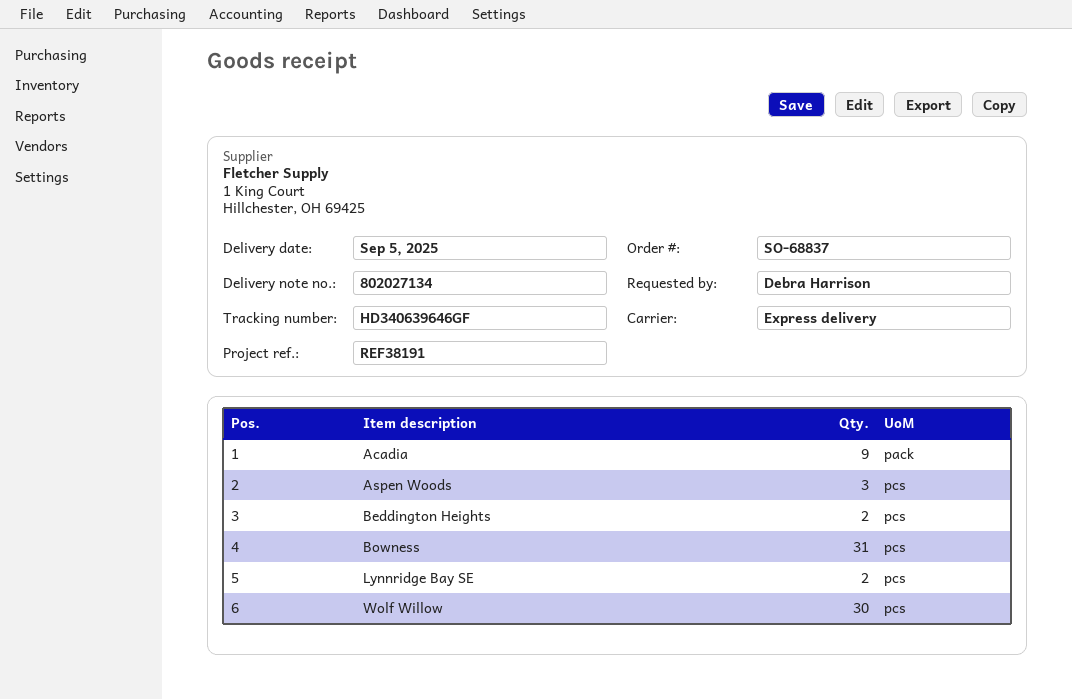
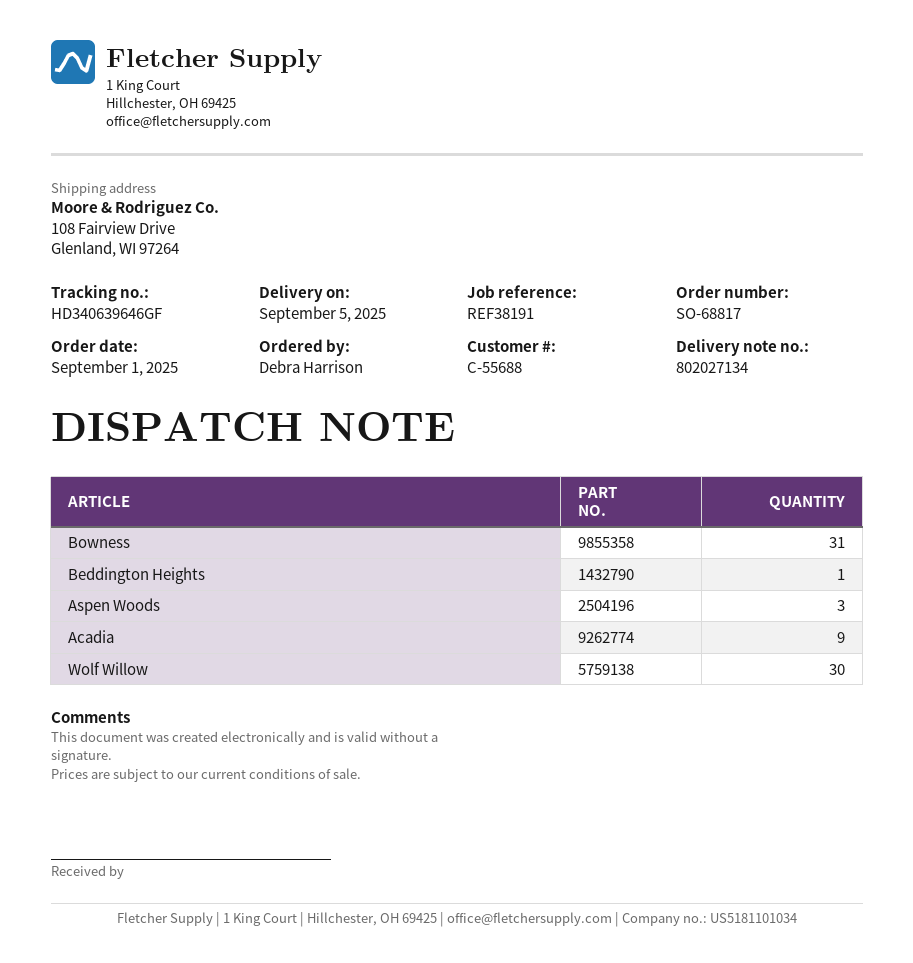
order number: SO-68837 -> SO-68817
Beddington Heights: 2 -> 1
Lynnridge Bay SE: 2 -> none

